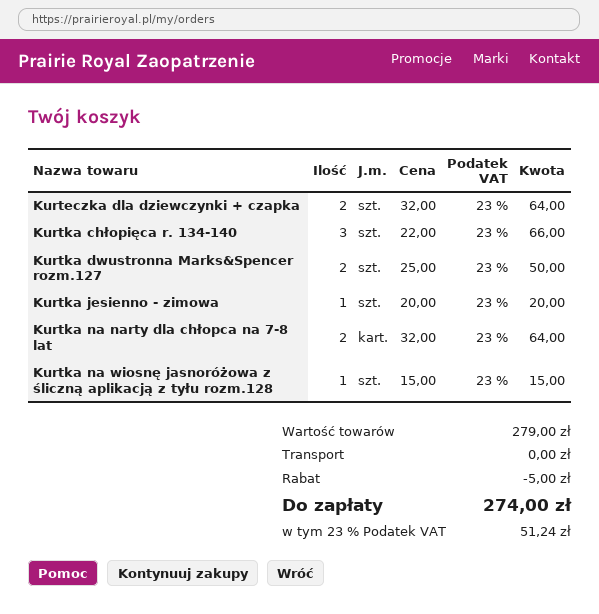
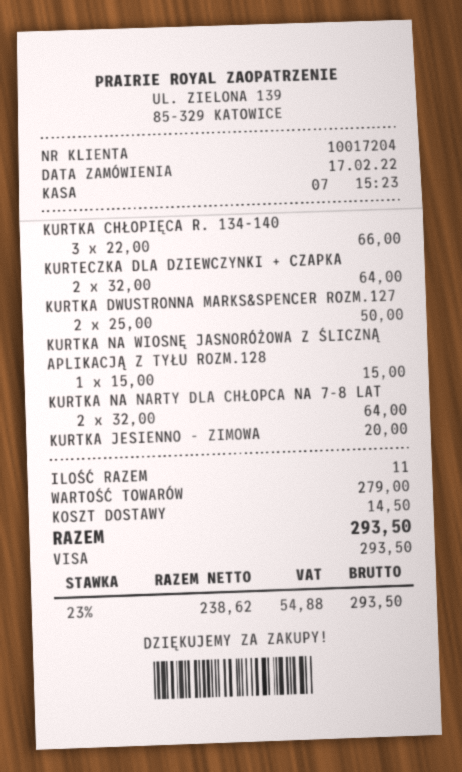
discount: 5.00 -> none
shipping: 0.00 -> 14.50
tax: 23% = 51.24 -> 23% = 54.88
total: 274.00 -> 293.50

